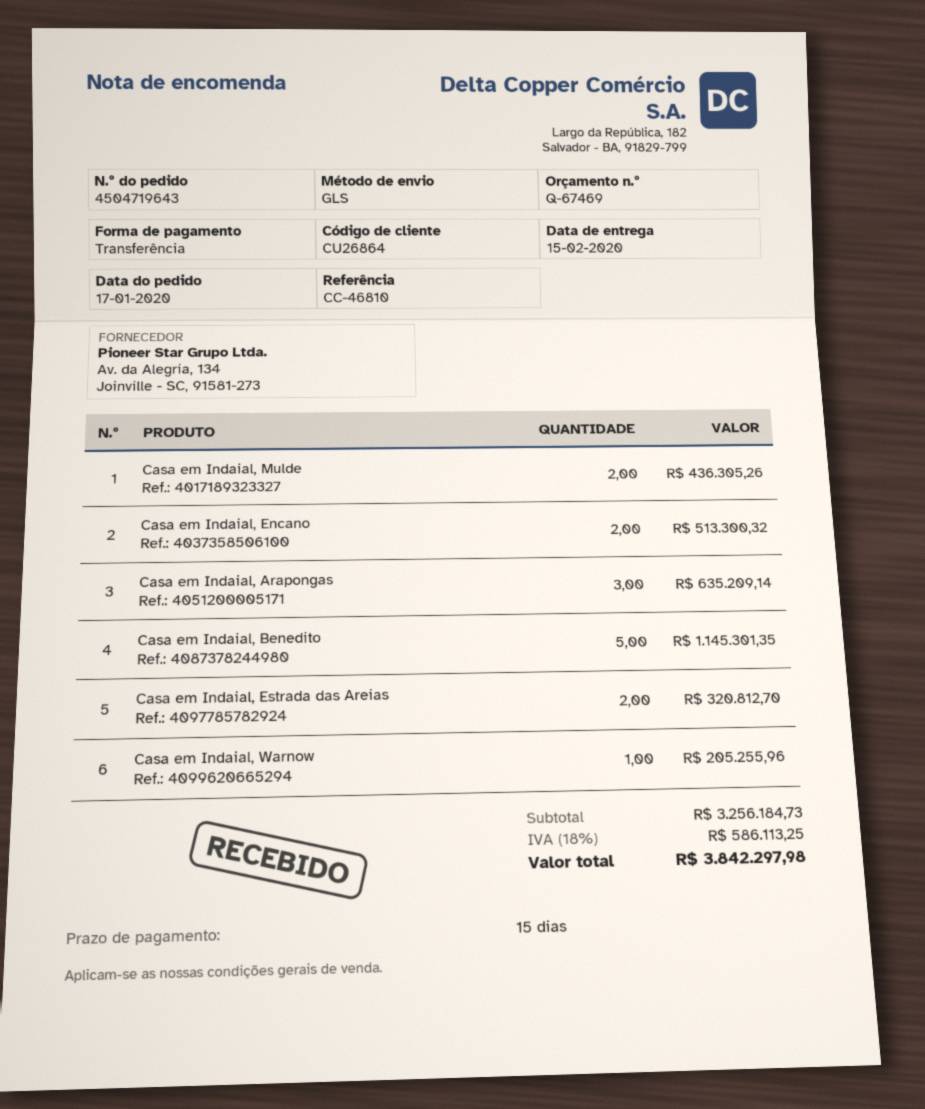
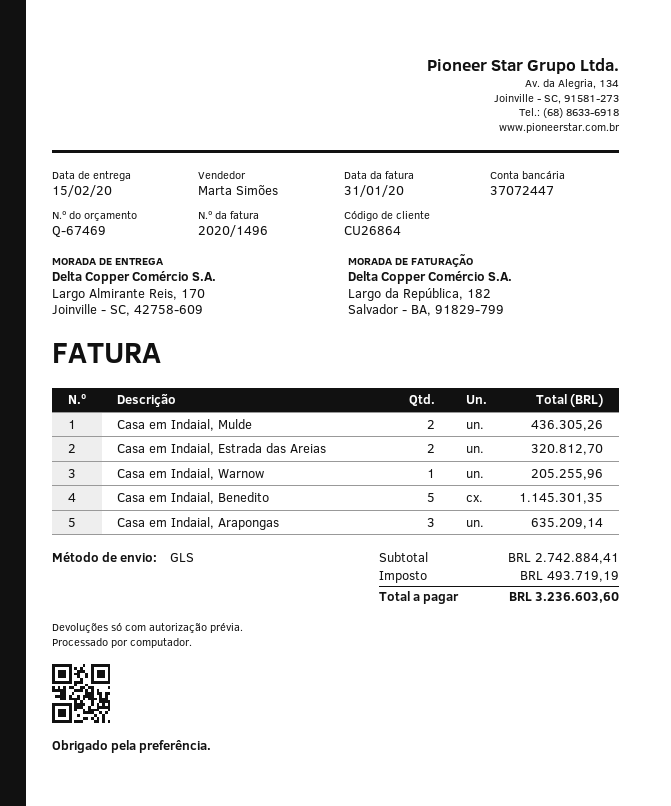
Casa em Indaial, Encano: 2 for 513300.32 -> none
subtotal: 3256184.73 -> 2742884.41
tax: 586113.25 -> 493719.19
total: 3842297.98 -> 3236603.60

